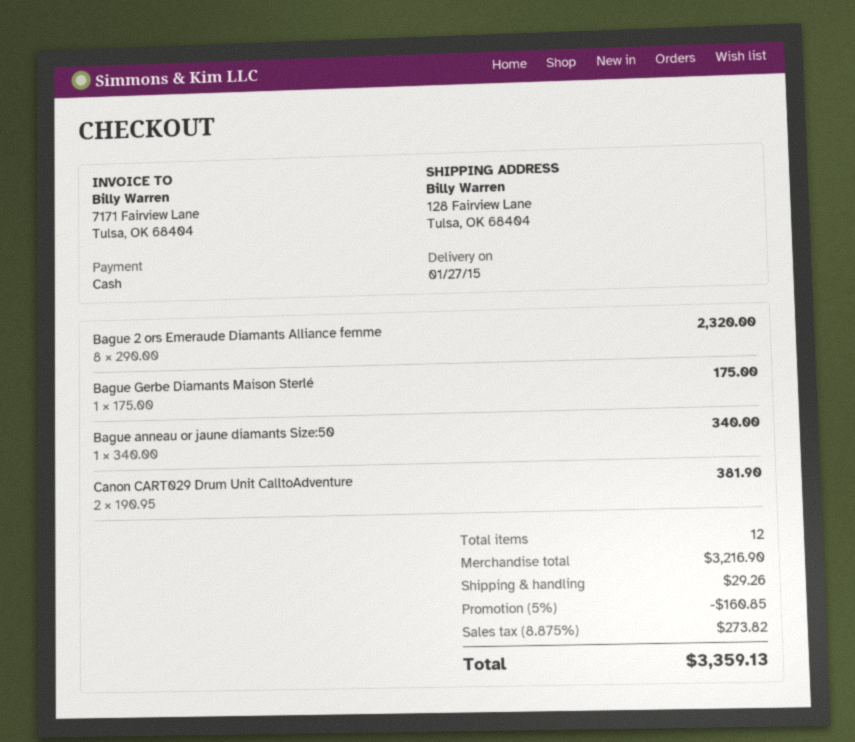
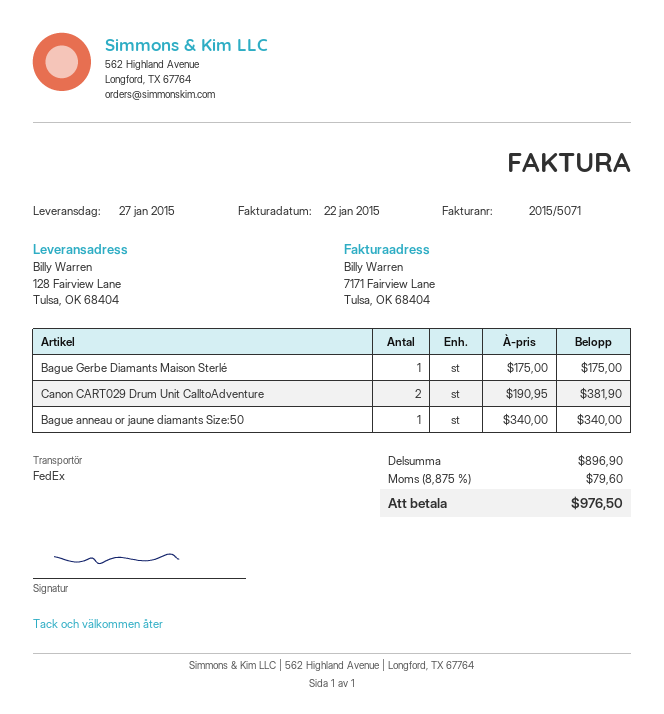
Bague 2 ors Emeraude Diamants Alliance femme: 8 x 290.00 = 2320.00 -> none
subtotal: 3216.90 -> 896.90
discount: 5% = 160.85 -> none
shipping: 29.26 -> none
tax: 8.875% = 273.82 -> 8.875% = 79.60
total: 3359.13 -> 976.50

